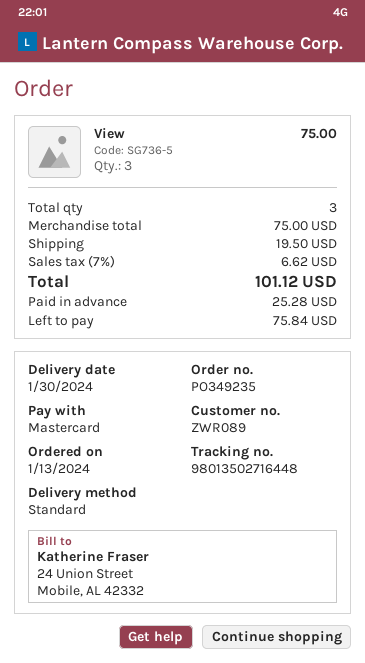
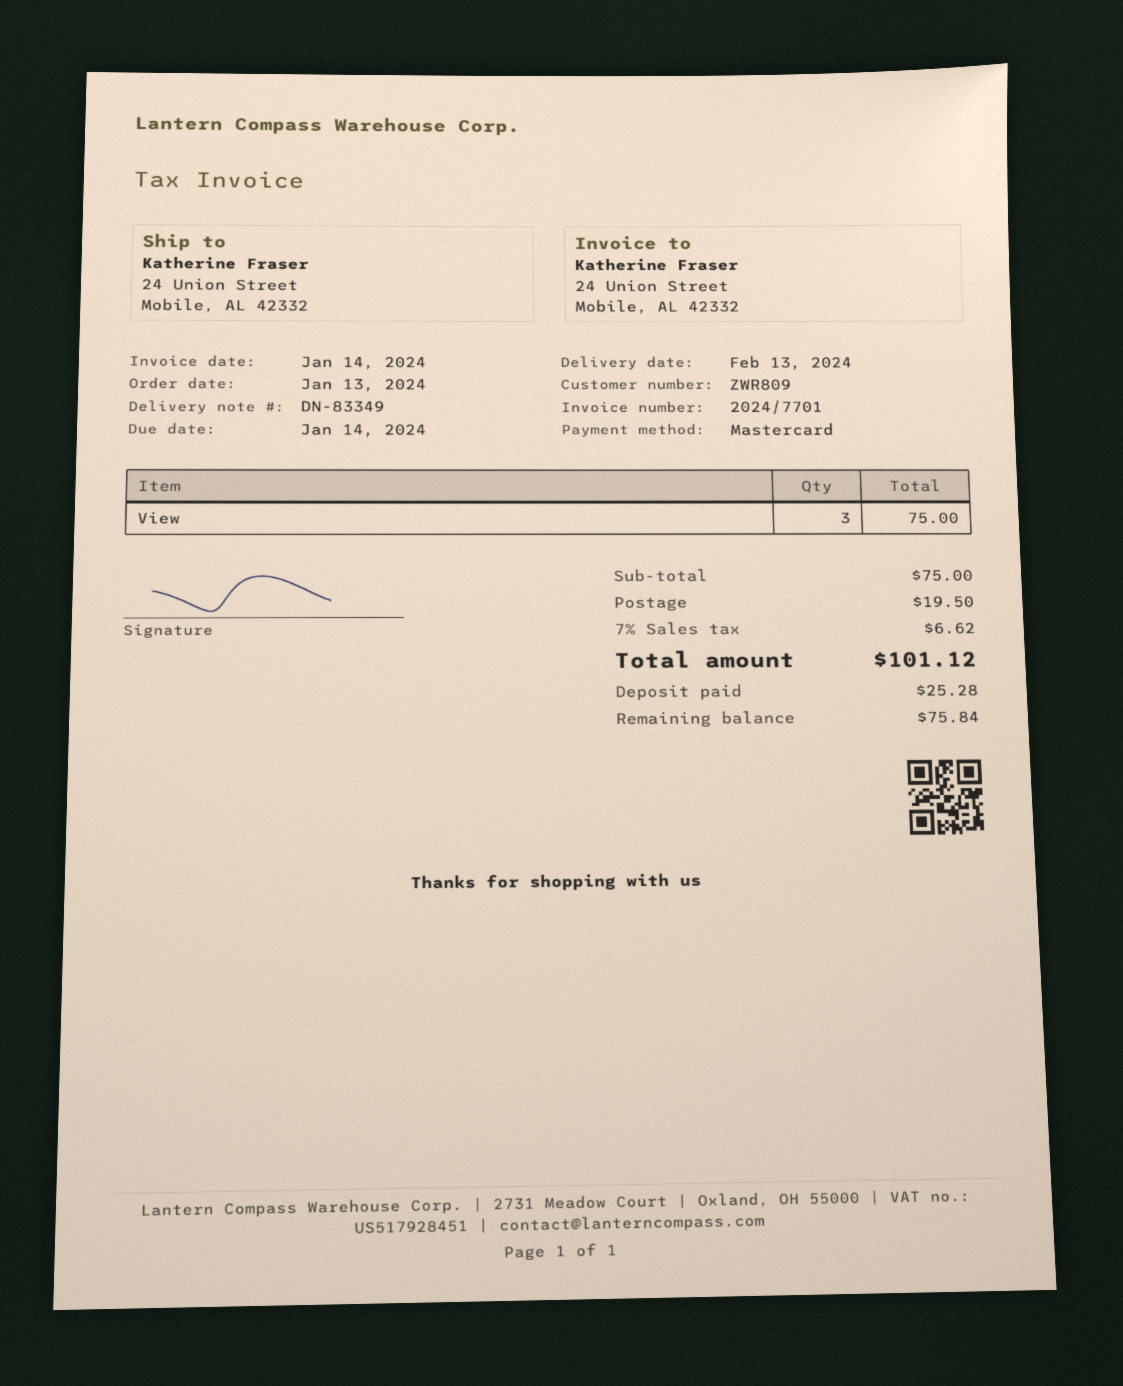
delivery date: 2024-01-30 -> 2024-02-13
customer number: ZWR089 -> ZWR809

